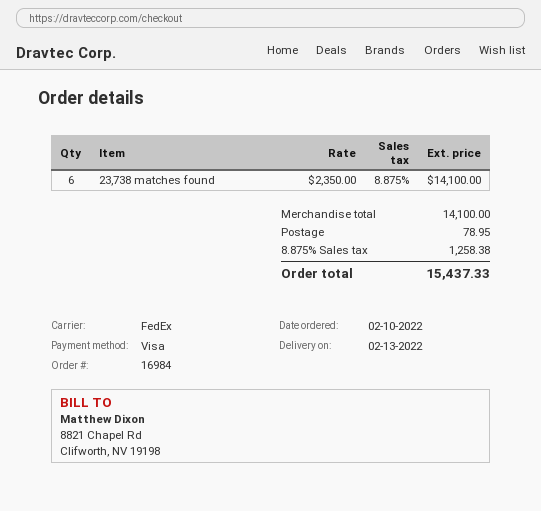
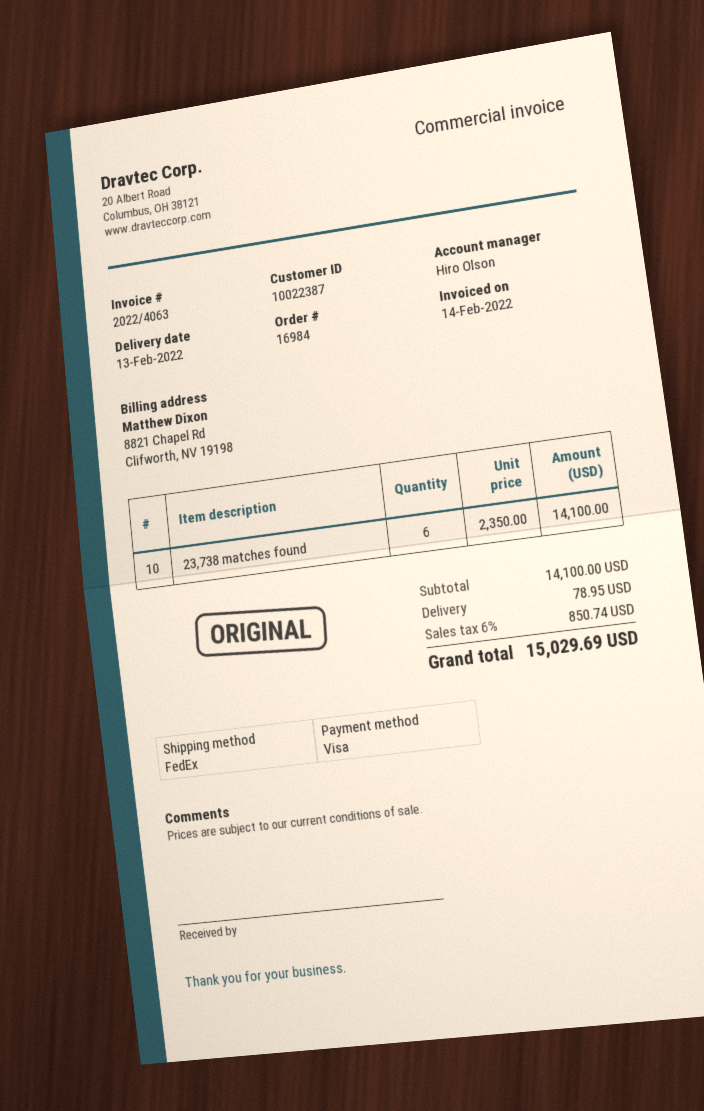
tax: 8.875% = 1258.38 -> 6% = 850.74
total: 15437.33 -> 15029.69

